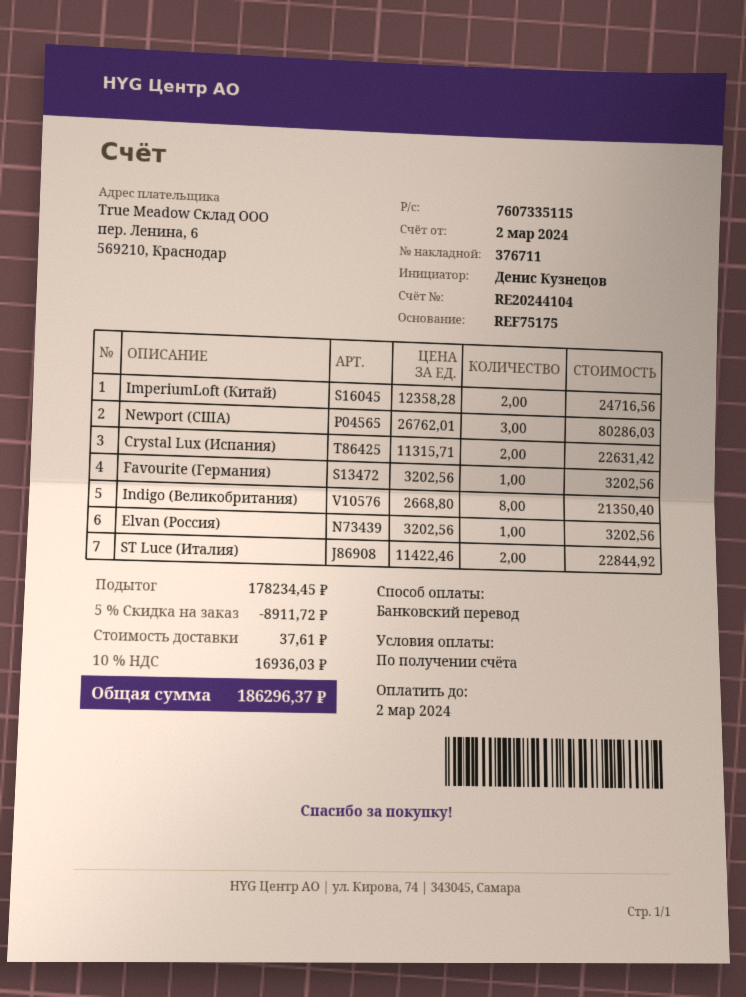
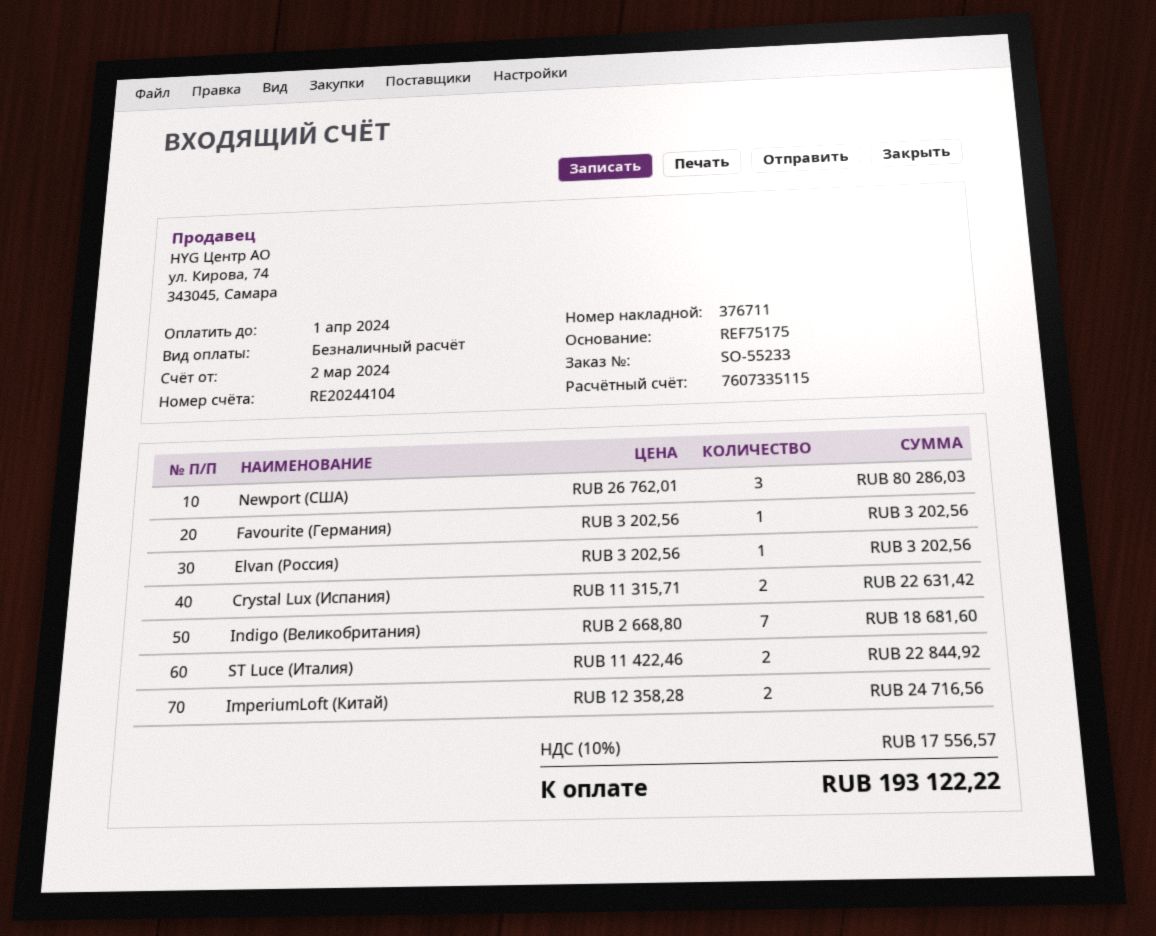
due date: 2024-03-02 -> 2024-04-01
Indigo (Великобритания): 8 x 2668.80 = 21350.40 -> 7 x 2668.80 = 18681.60
discount: 5% = 8911.72 -> none
shipping: 37.61 -> none
tax: 10% = 16936.03 -> 10% = 17556.57
total: 186296.37 -> 193122.22

